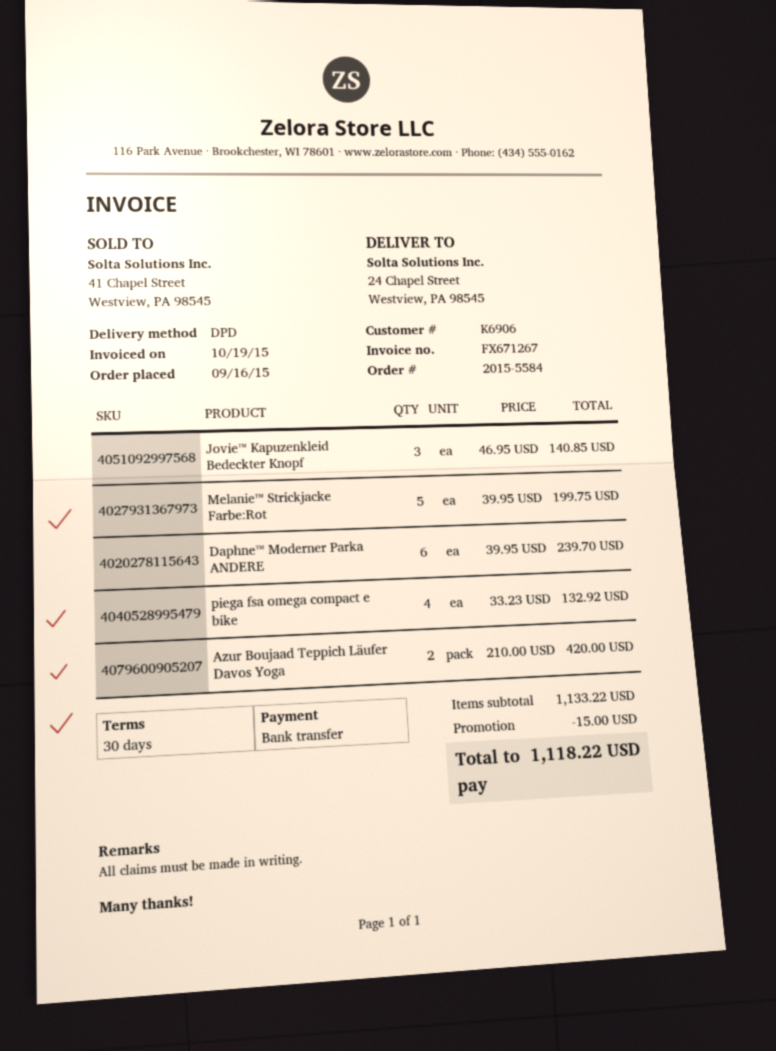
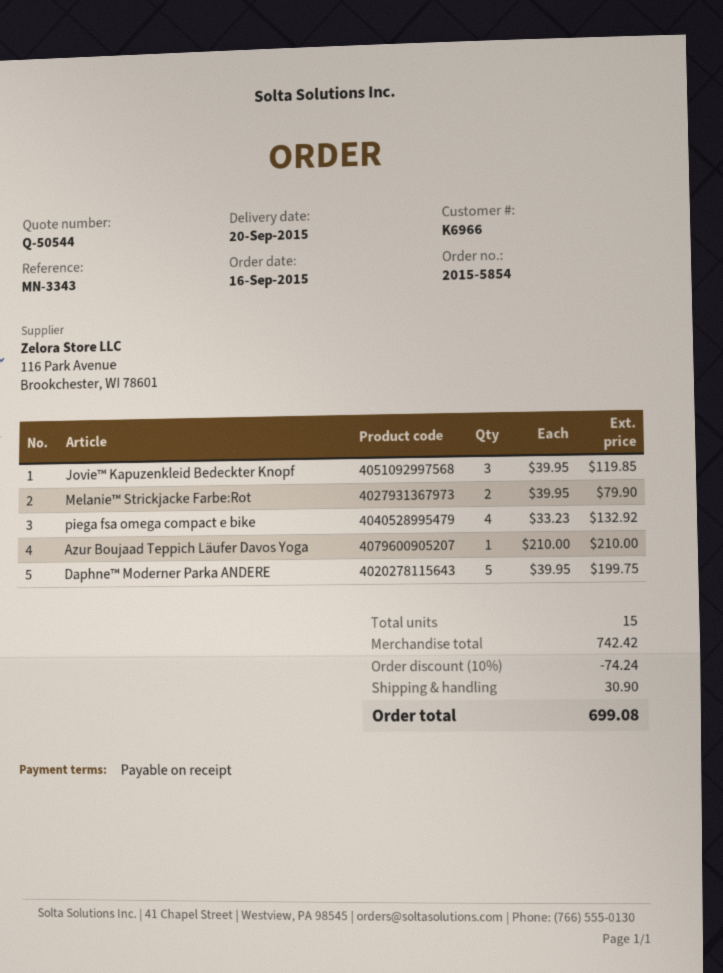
order number: 2015-5584 -> 2015-5854
payment terms: 30 days -> on receipt
customer number: K6906 -> K6966
Jovie™ Kapuzenkleid Bedeckter Knopf: 3 x 46.95 = 140.85 -> 3 x 39.95 = 119.85
Melanie™ Strickjacke Farbe:Rot: 5 x 39.95 = 199.75 -> 2 x 39.95 = 79.90
Daphne™ Moderner Parka ANDERE: 6 x 39.95 = 239.70 -> 5 x 39.95 = 199.75
Azur Boujaad Teppich Läufer Davos Yoga: 2 x 210.00 = 420.00 -> 1 x 210.00 = 210.00
subtotal: 1133.22 -> 742.42
discount: 15.00 -> 74.24
shipping: none -> 30.90
total: 1118.22 -> 699.08

